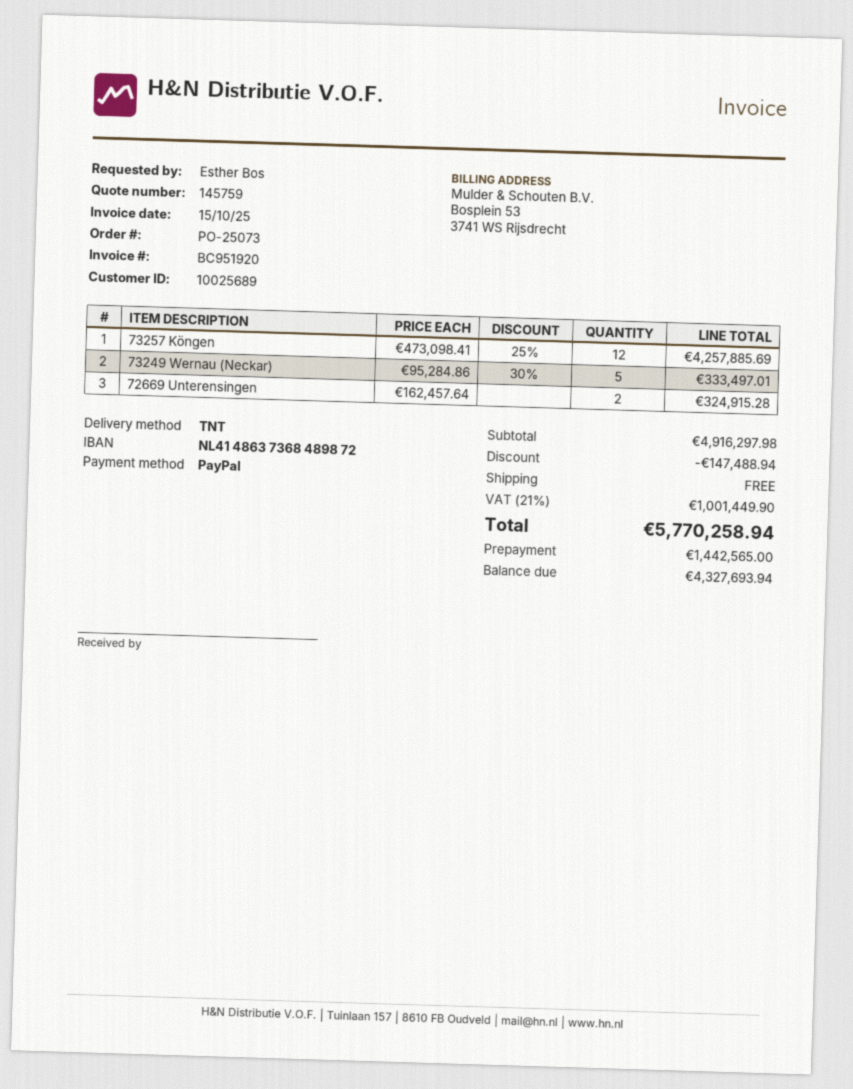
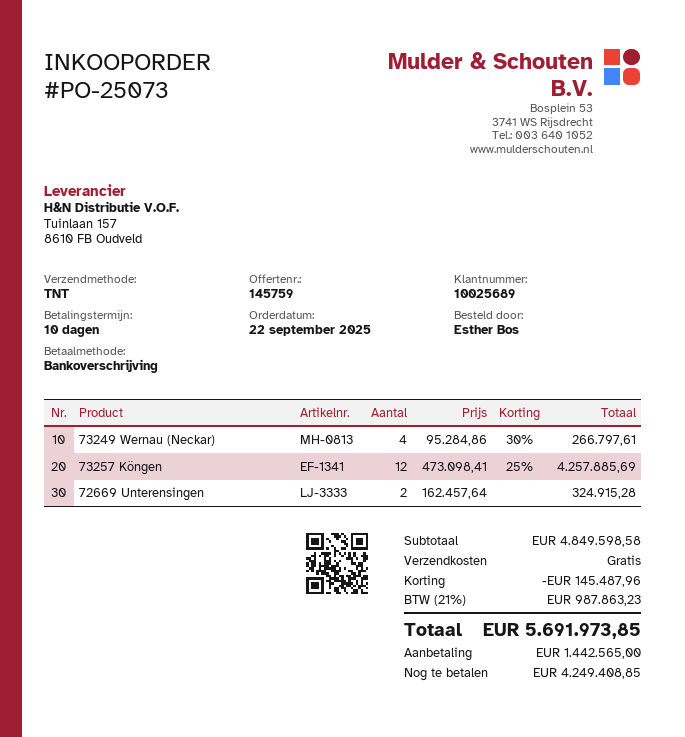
payment method: PayPal -> bank transfer
73249 Wernau (Neckar): 5 x 95284.86 - 30% = 333497.01 -> 4 x 95284.86 - 30% = 266797.61
subtotal: 4916297.98 -> 4849598.58
discount: 147488.94 -> 145487.96
tax: 21% = 1001449.90 -> 21% = 987863.23
total: 5770258.94 -> 5691973.85
balance: 4327693.94 -> 4249408.85

